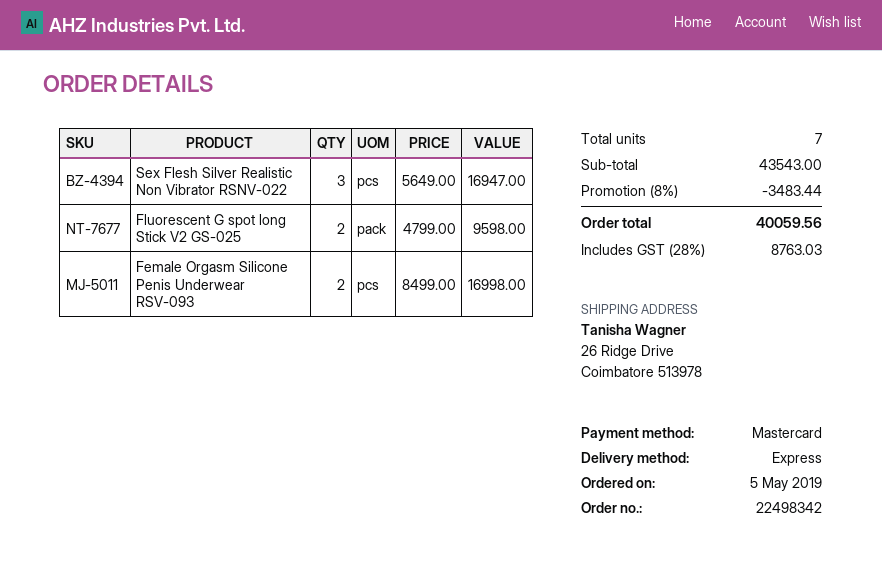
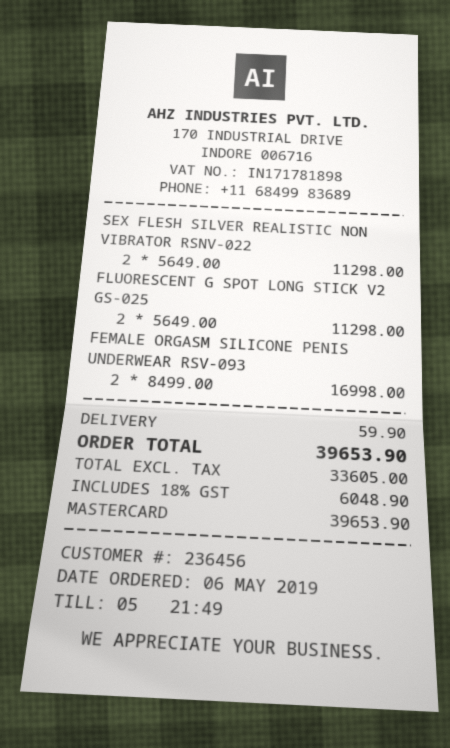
order date: 2019-05-05 -> 2019-05-06
Sex Flesh Silver Realistic Non Vibrator RSNV-022: 3 x 5649.00 = 16947.00 -> 2 x 5649.00 = 11298.00
Fluorescent G spot long Stick V2 GS-025: 2 x 4799.00 = 9598.00 -> 2 x 5649.00 = 11298.00
discount: 8% = 3483.44 -> none
shipping: none -> 59.90
tax: 28% = 8763.03 -> 18% = 6048.90
total: 40059.56 -> 39653.90

